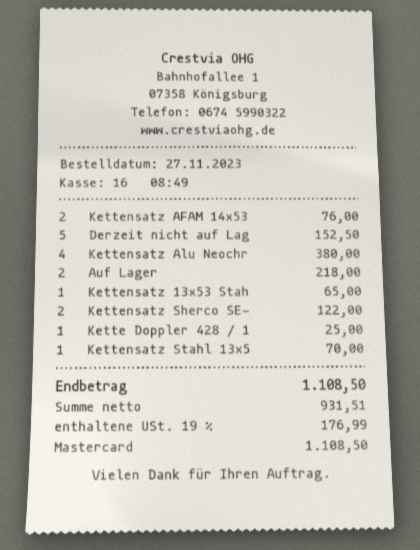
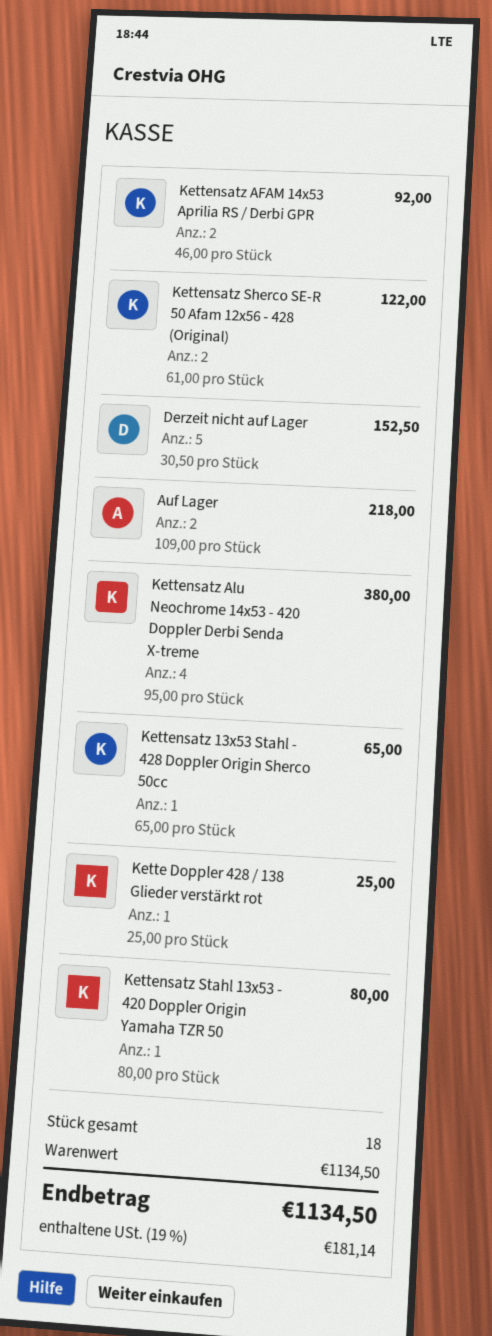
Kettensatz AFAM 14x53: 2 for 76.00 -> 2 for 92.00
Kettensatz Stahl 13x5: 1 for 70.00 -> 1 for 80.00
tax: 19% = 176.99 -> 19% = 181.14
total: 1108.50 -> 1134.50

